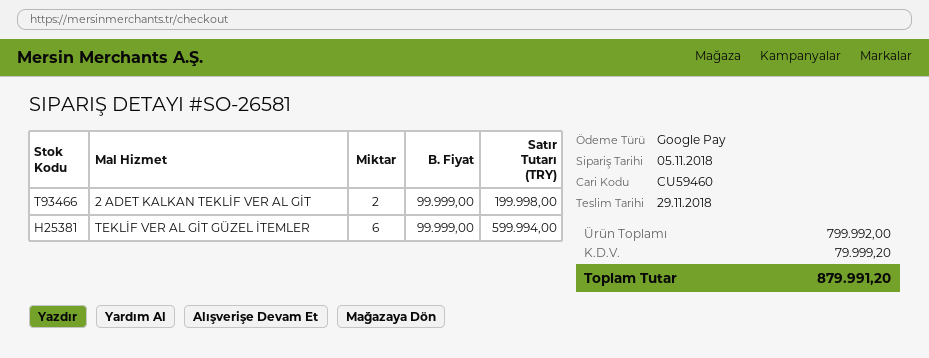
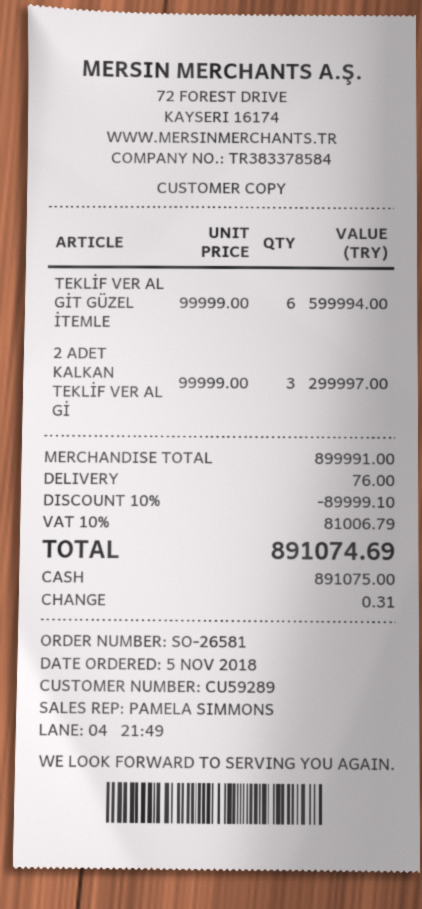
customer number: CU59460 -> CU59289
payment method: Google Pay -> cash
2 ADET KALKAN TEKLİF VER AL GİT: 2 x 99999.00 = 199998.00 -> 3 x 99999.00 = 299997.00
subtotal: 799992.00 -> 899991.00
discount: none -> 10% = 89999.10
shipping: none -> 76.00
tax: 79999.20 -> 81006.79
total: 879991.20 -> 891074.69

